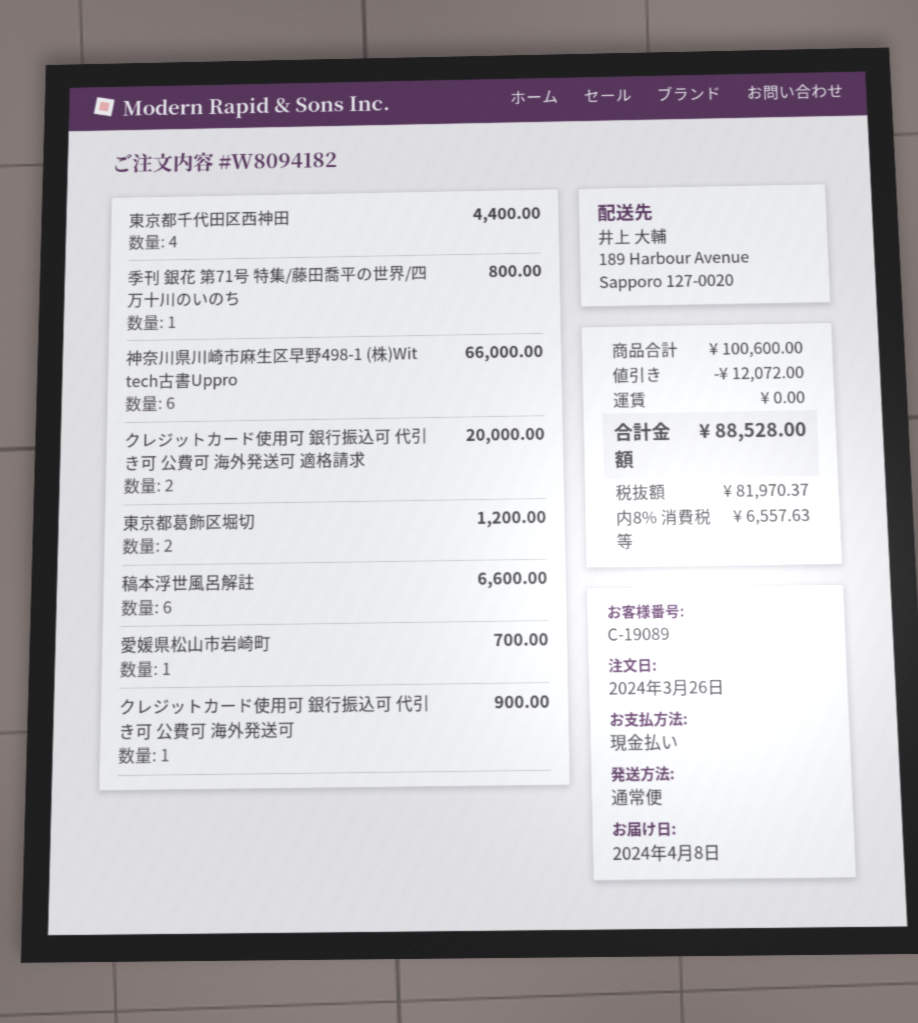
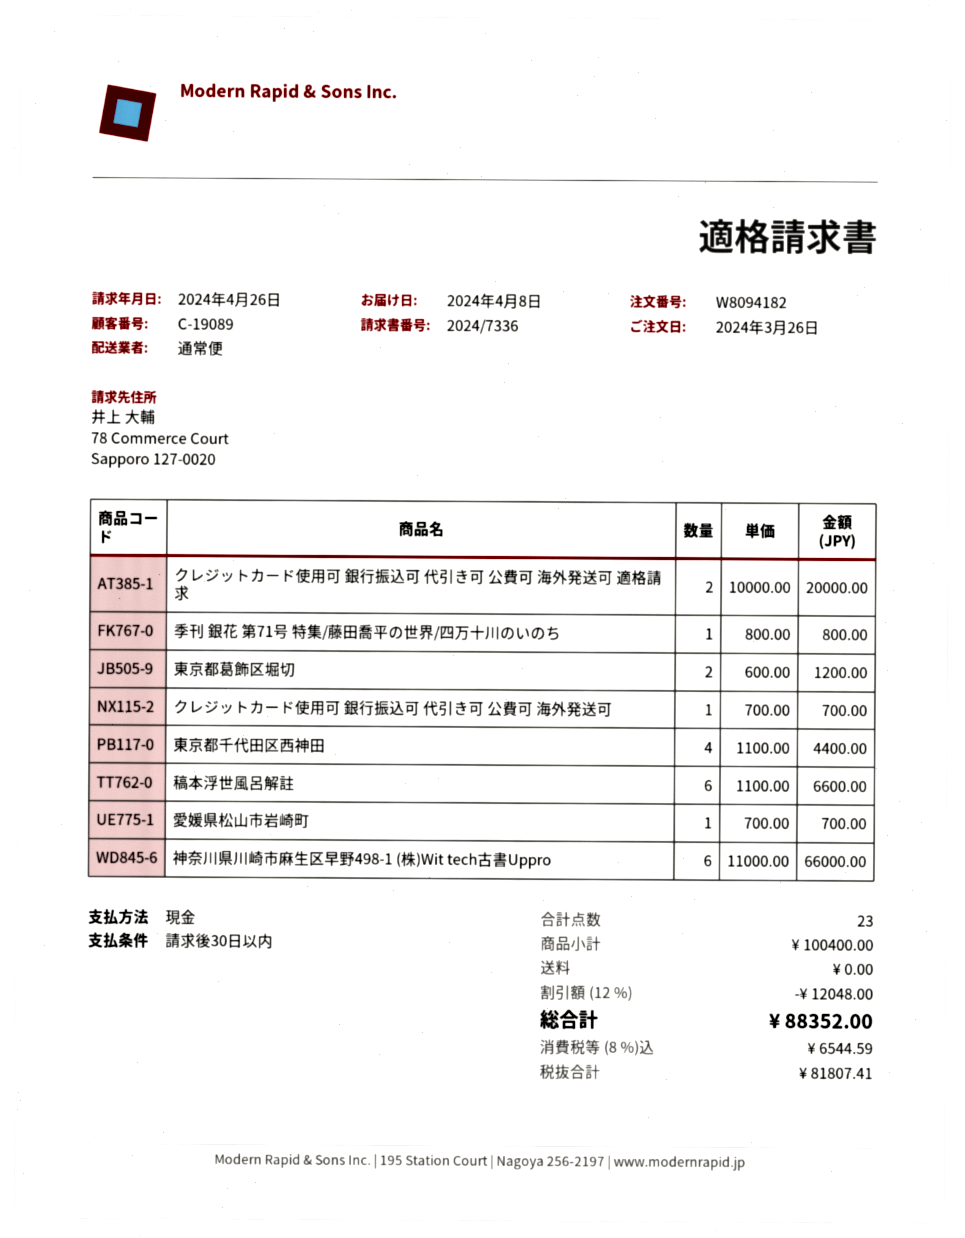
クレジットカード使用可 銀行振込可 代引き可 公費可 海外発送可: 1 for 900.00 -> 1 for 700.00
subtotal: 100600.00 -> 100400.00
discount: 12072.00 -> 12048.00
net: 81970.37 -> 81807.41
tax: 8% = 6557.63 -> 8% = 6544.59
total: 88528.00 -> 88352.00

